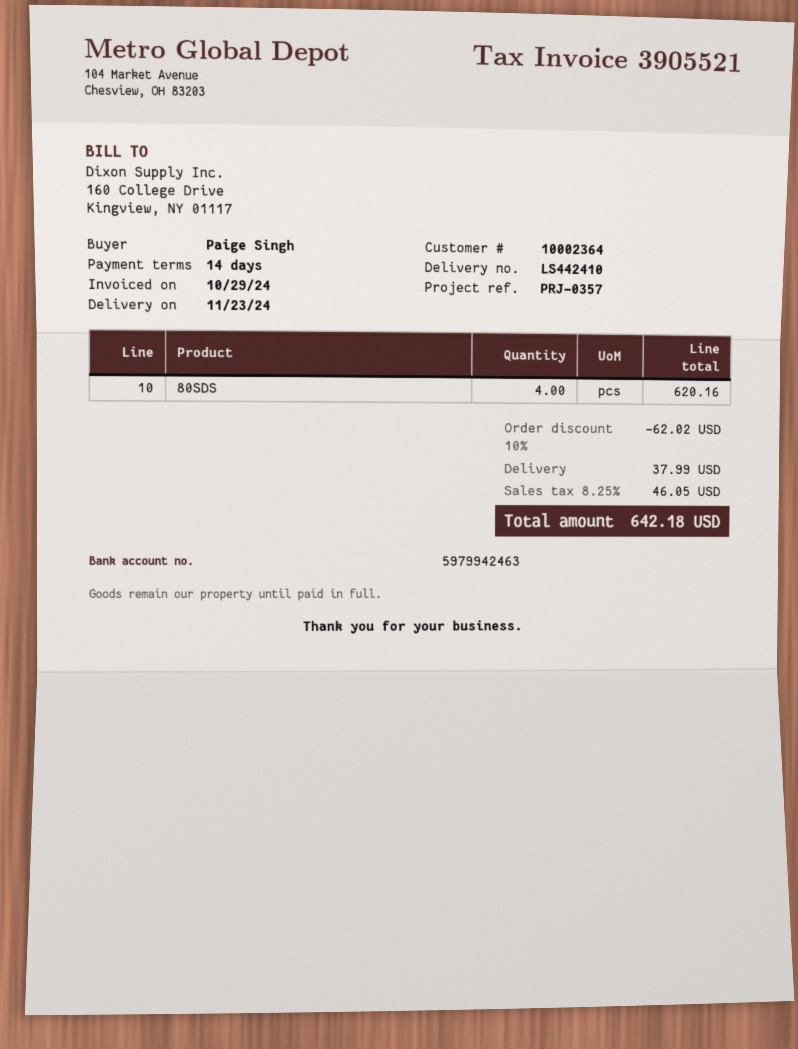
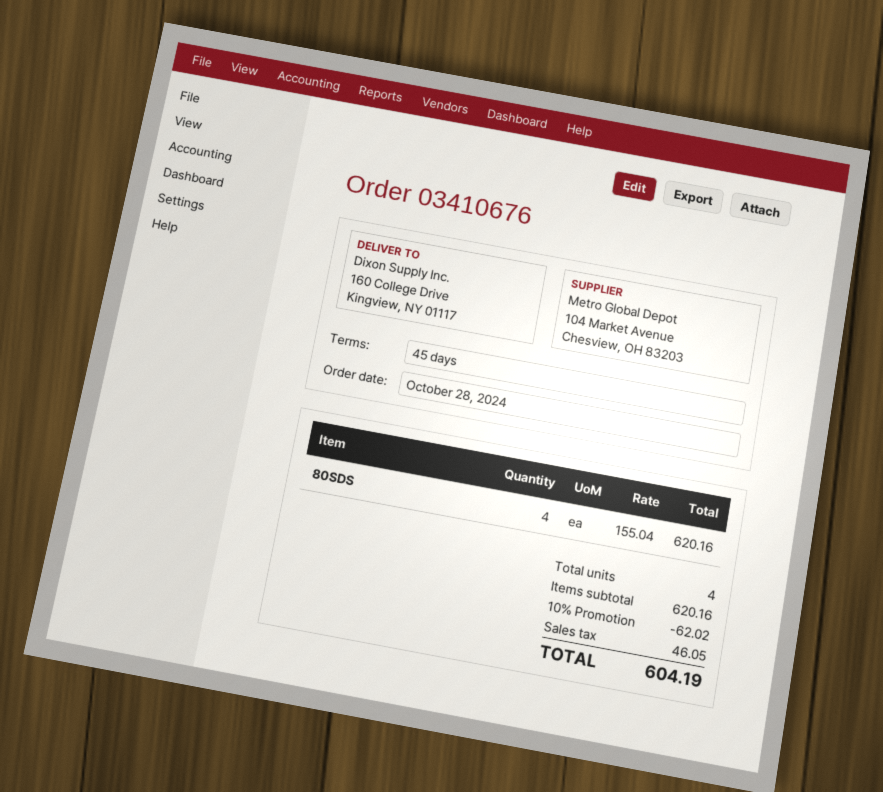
payment terms: 14 days -> 45 days
shipping: 37.99 -> none
total: 642.18 -> 604.19

